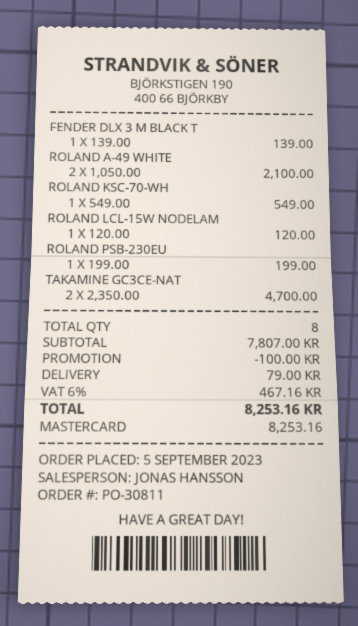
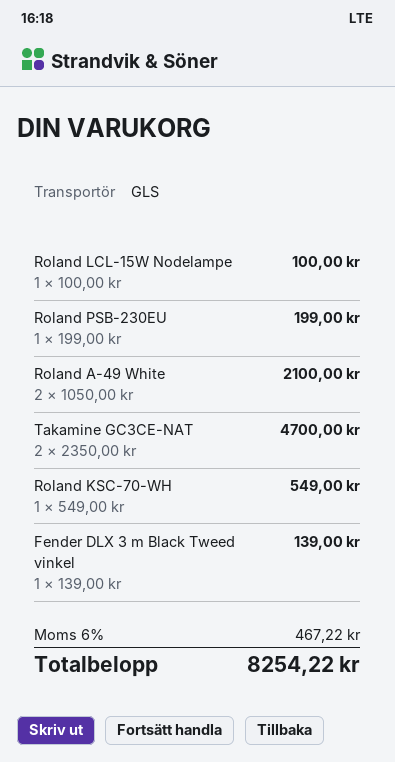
ROLAND LCL-15W NODELAM: 1 x 120.00 = 120.00 -> 1 x 100.00 = 100.00
discount: 100.00 -> none
shipping: 79.00 -> none
tax: 6% = 467.16 -> 6% = 467.22
total: 8253.16 -> 8254.22

